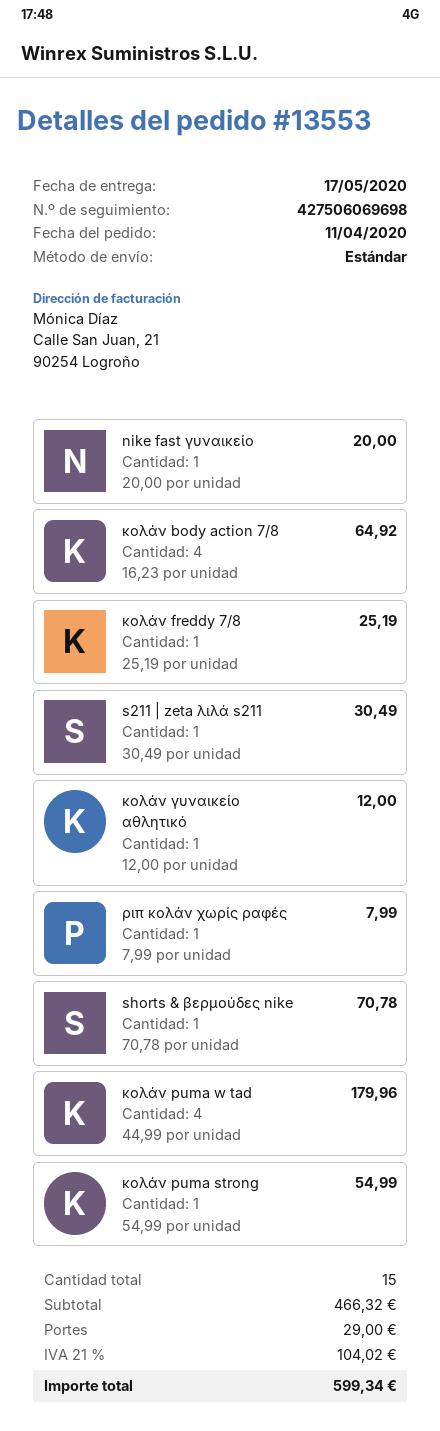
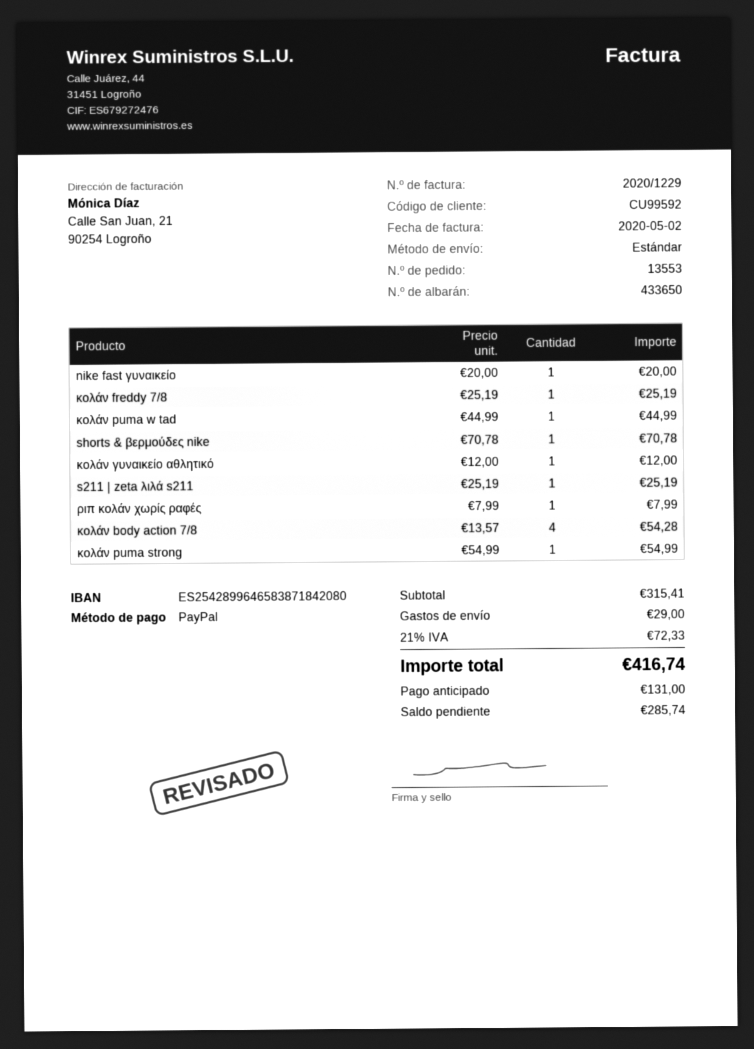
κολάν body action 7/8: 4 x 16.23 = 64.92 -> 4 x 13.57 = 54.28
s211 | zeta λιλά s211: 1 x 30.49 = 30.49 -> 1 x 25.19 = 25.19
κολάν puma w tad: 4 x 44.99 = 179.96 -> 1 x 44.99 = 44.99
subtotal: 466.32 -> 315.41
tax: 21% = 104.02 -> 21% = 72.33
total: 599.34 -> 416.74

